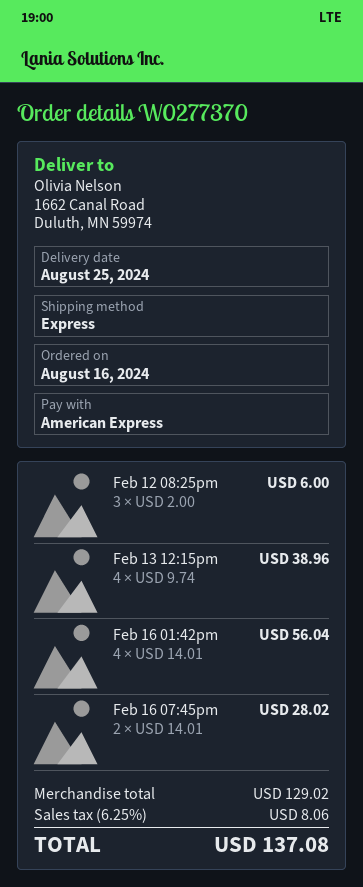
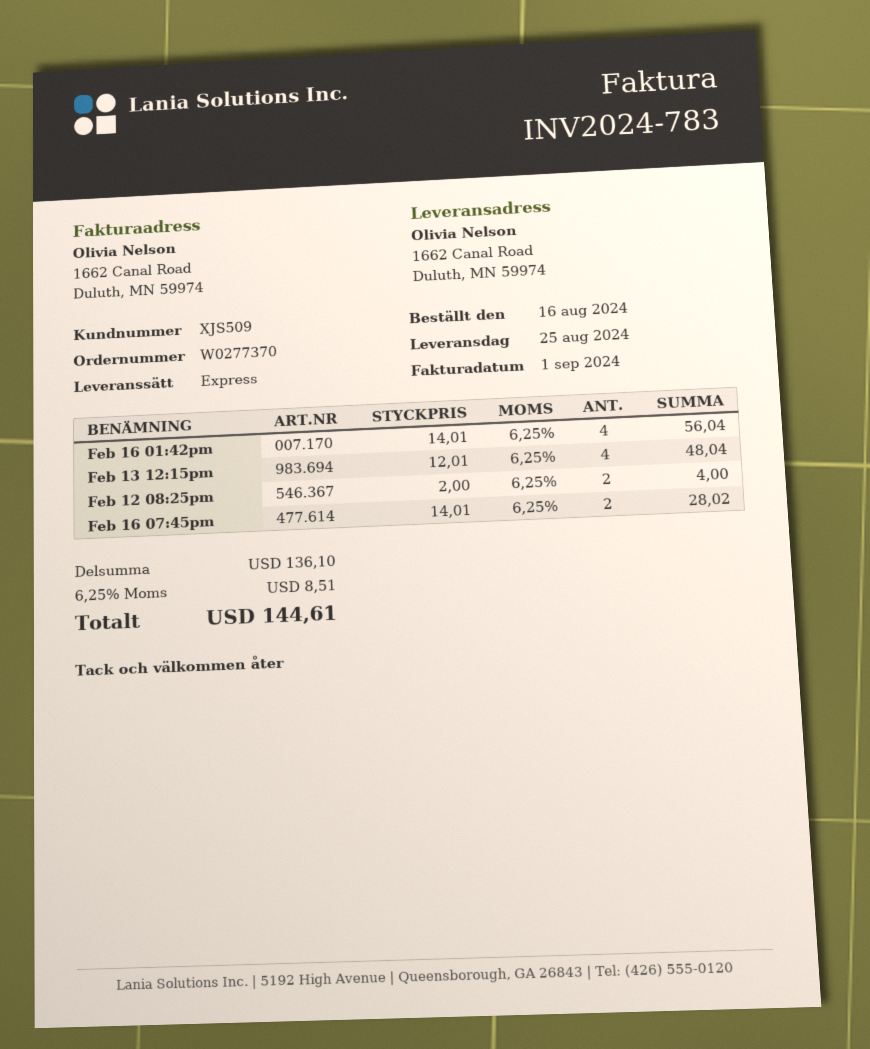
Feb 12 08:25pm: 3 x 2.00 = 6.00 -> 2 x 2.00 = 4.00
Feb 13 12:15pm: 4 x 9.74 = 38.96 -> 4 x 12.01 = 48.04
subtotal: 129.02 -> 136.10
tax: 6.25% = 8.06 -> 6.25% = 8.51
total: 137.08 -> 144.61

